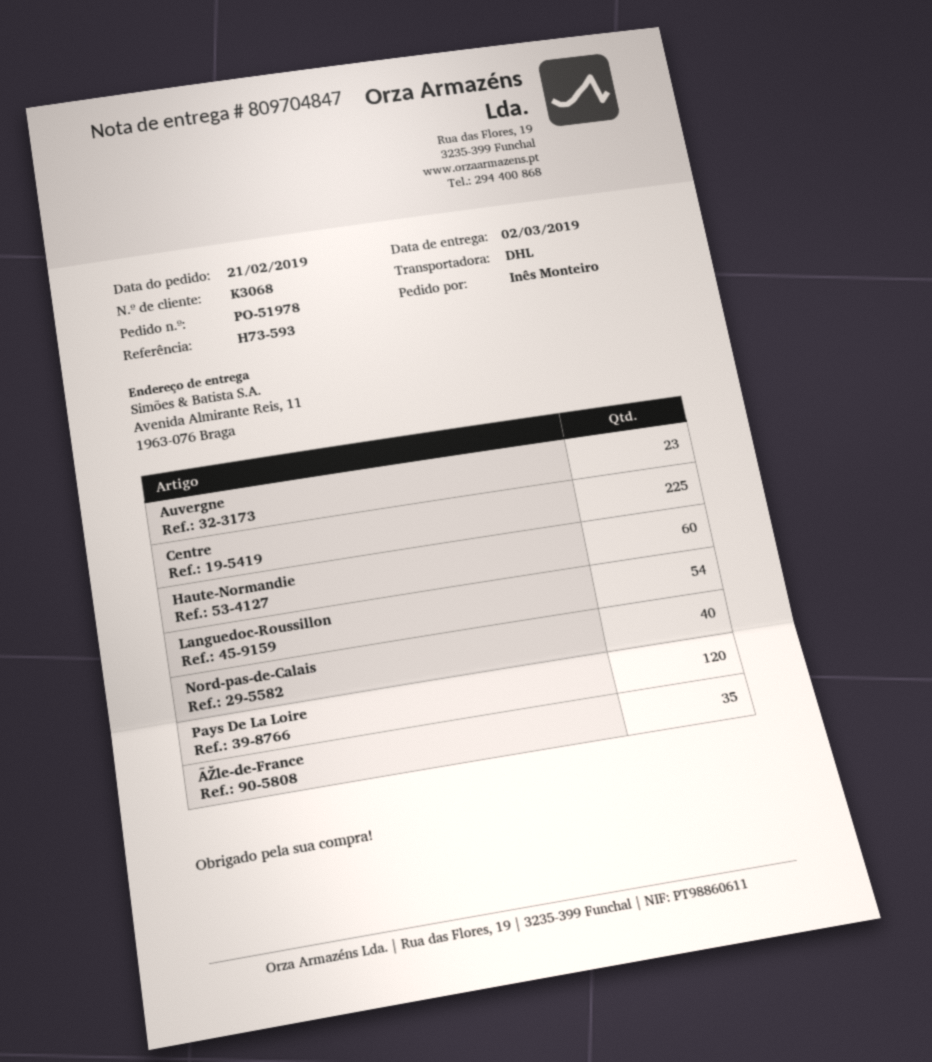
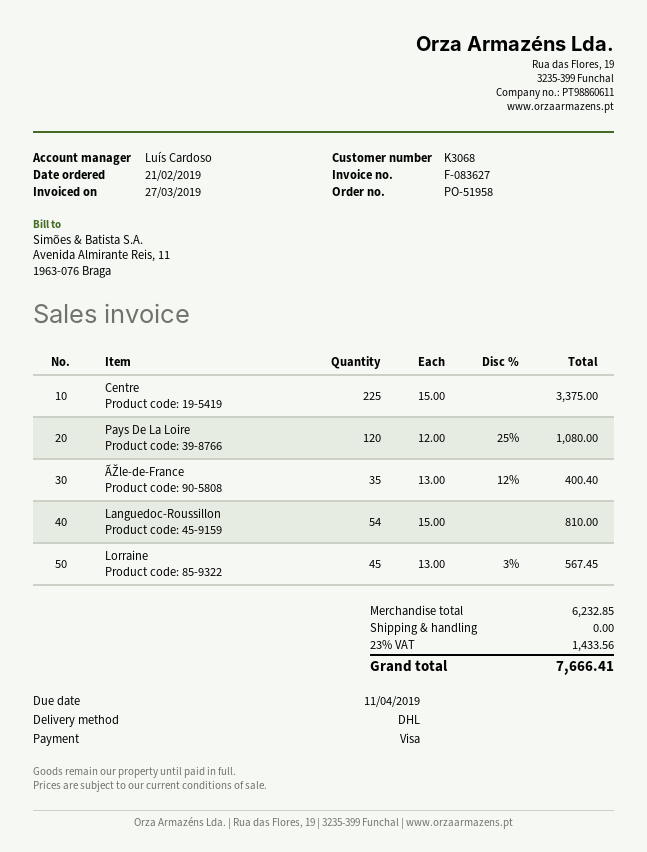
order number: PO-51978 -> PO-51958
Auvergne: 23 -> none
Haute-Normandie: 60 -> none
Nord-pas-de-Calais: 40 -> none
Lorraine: none -> 45

